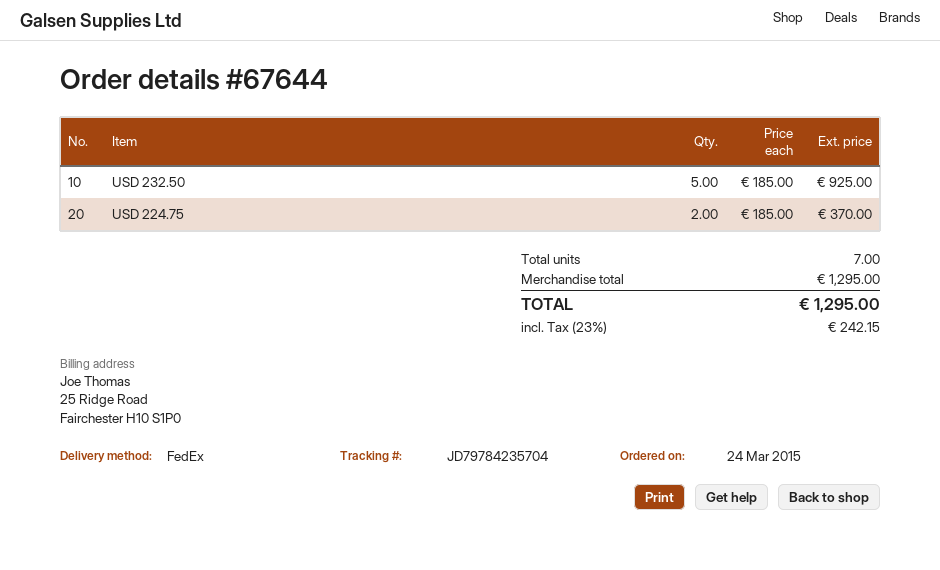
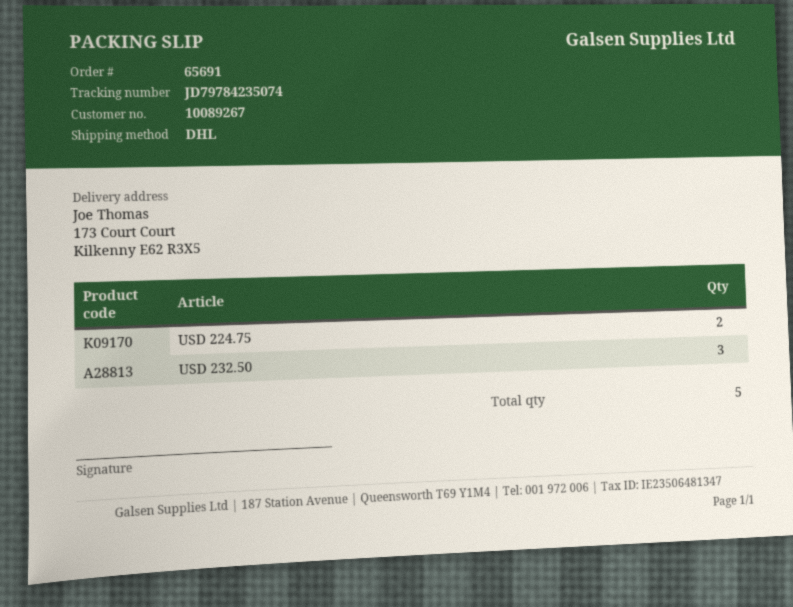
order number: 67644 -> 65691
shipping method: FedEx -> DHL
tracking number: JD79784235704 -> JD79784235074
USD 232.50: 5 -> 3
total quantity: 7 -> 5

